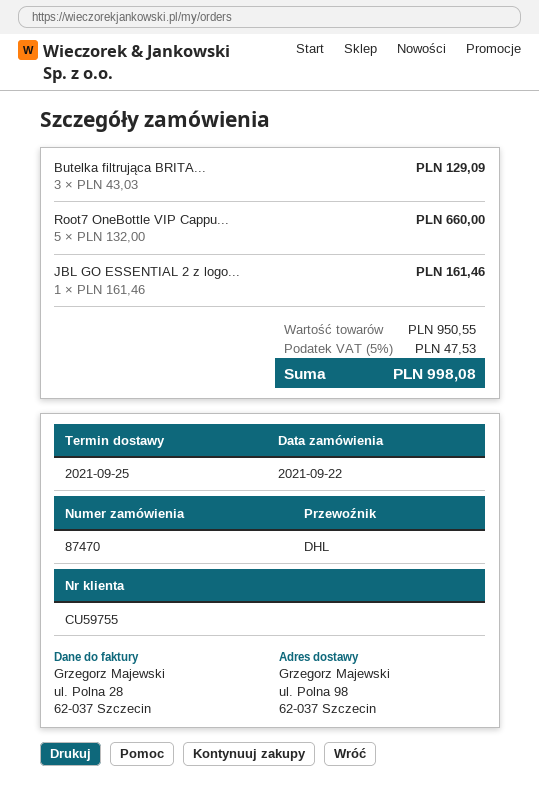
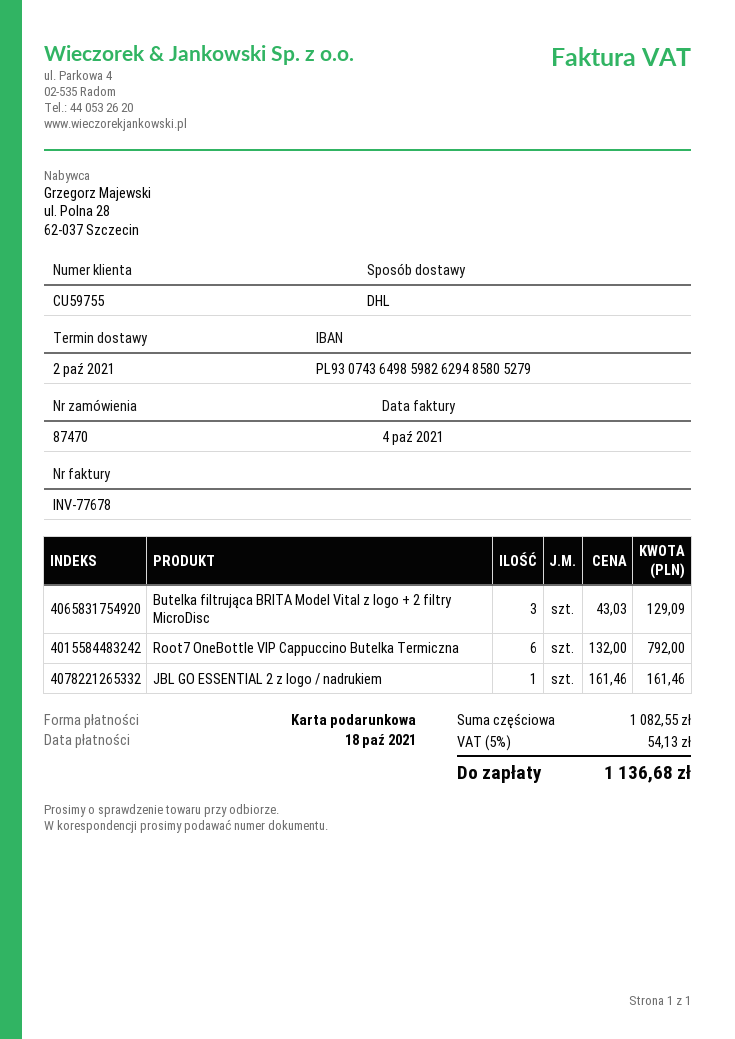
delivery date: 2021-09-25 -> 2021-10-02
Root7 OneBottle VIP Cappu...: 5 x 132.00 = 660.00 -> 6 x 132.00 = 792.00
subtotal: 950.55 -> 1082.55
tax: 5% = 47.53 -> 5% = 54.13
total: 998.08 -> 1136.68

